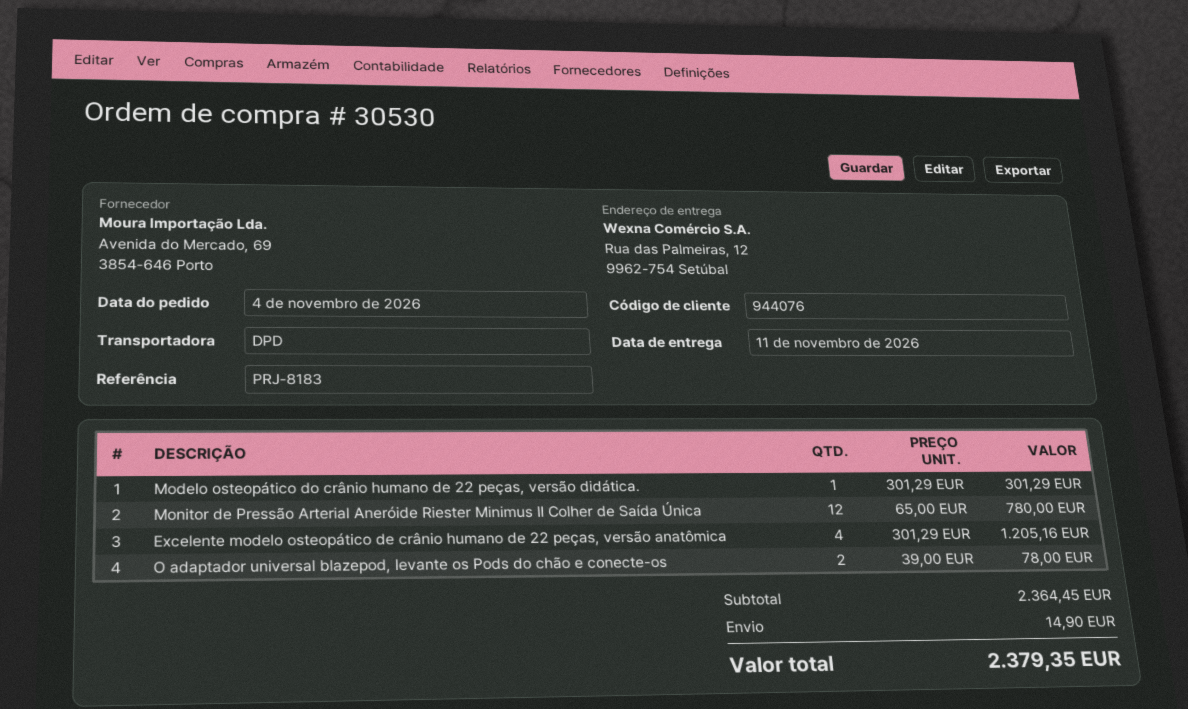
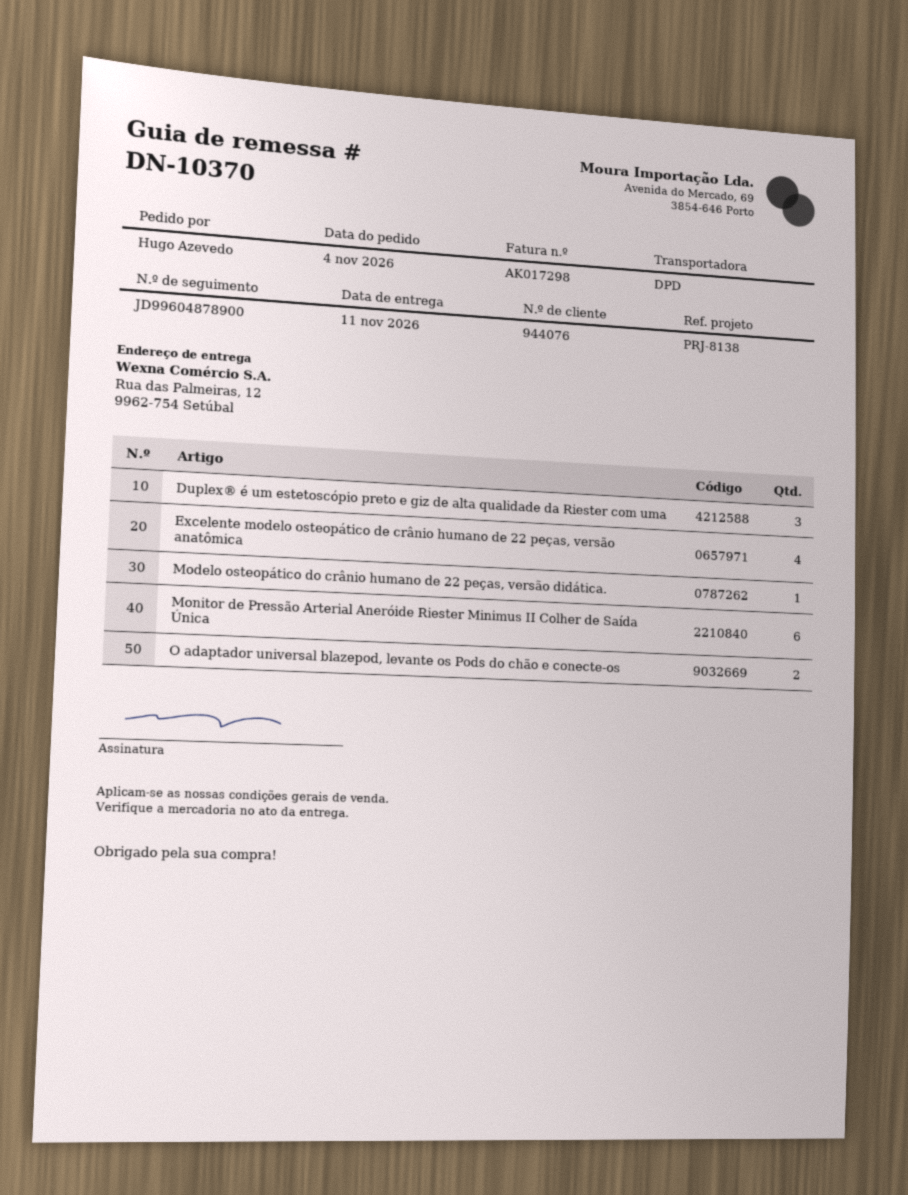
reference: PRJ-8183 -> PRJ-8138
Monitor de Pressão Arterial Aneróide Riester Minimus II Colher de Saída Única: 12 -> 6
Duplex® é um estetoscópio preto e giz de alta qualidade da Riester com uma: none -> 3

